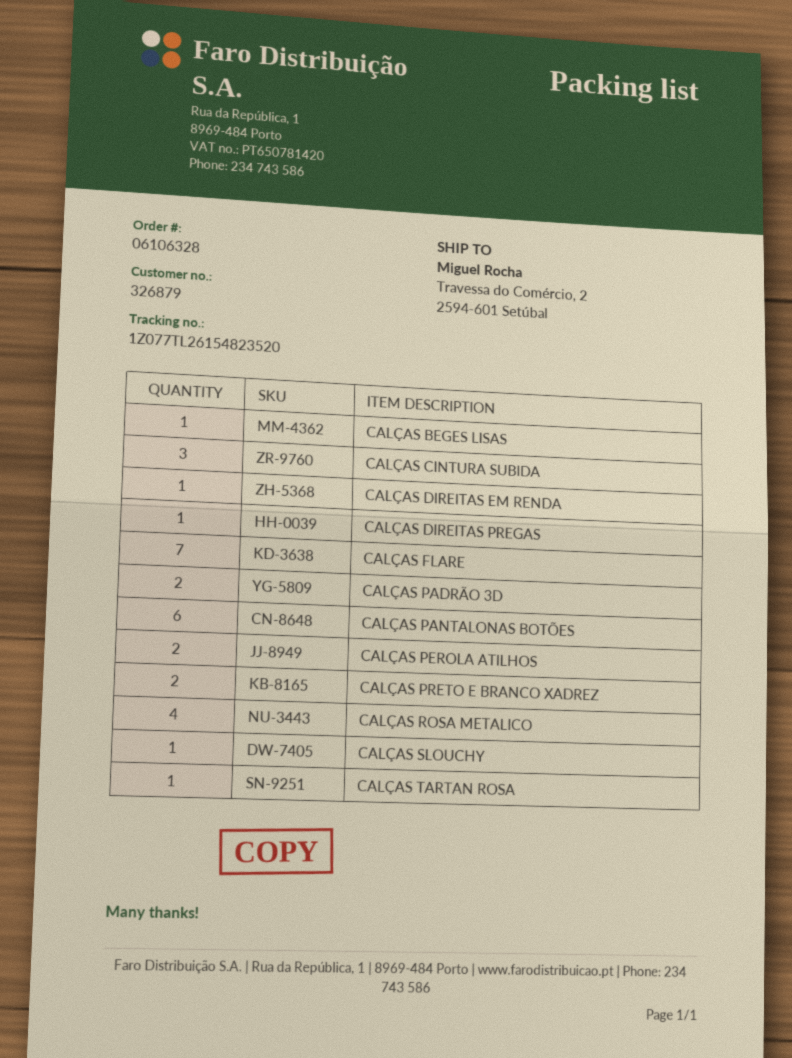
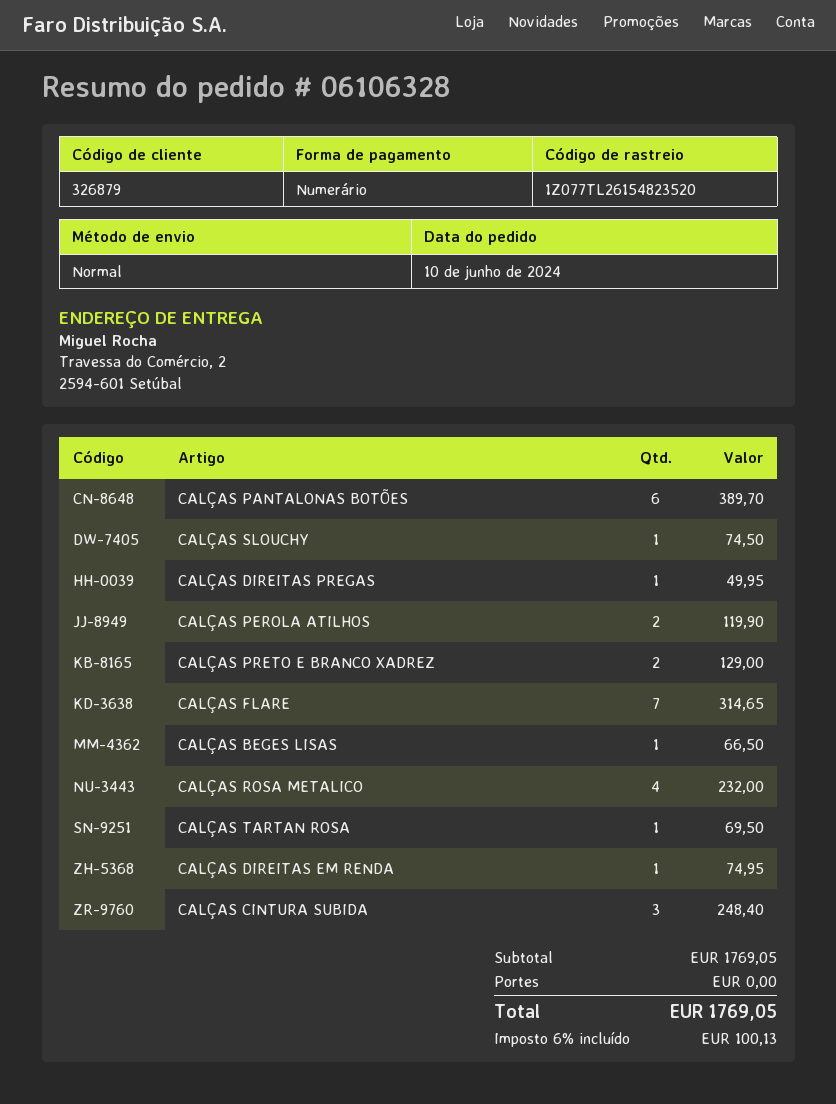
CALÇAS PADRÃO 3D: 2 -> none

